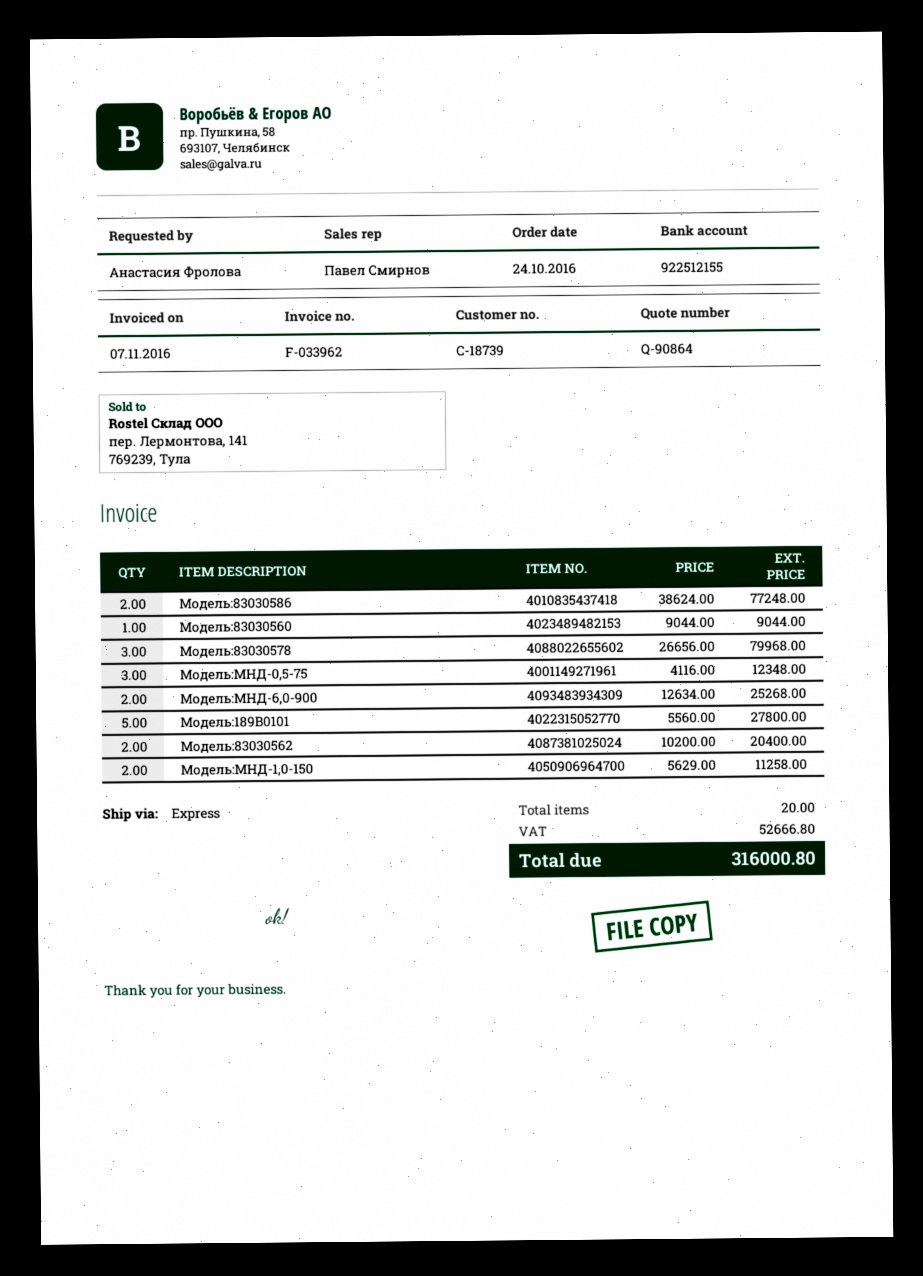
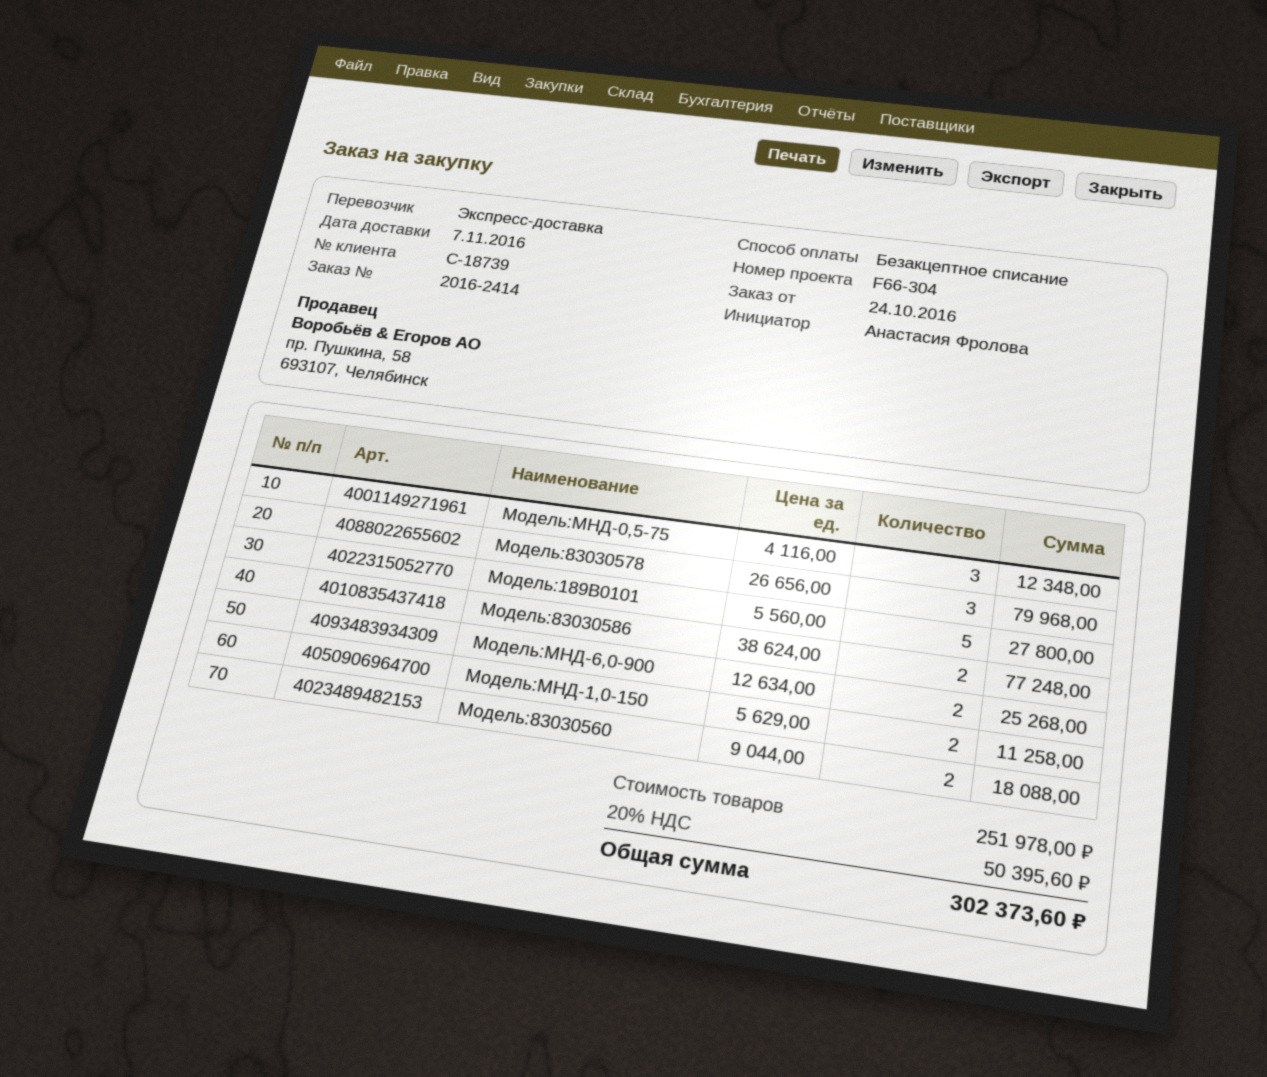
Модель:83030560: 1 x 9044.00 = 9044.00 -> 2 x 9044.00 = 18088.00
Модель:83030562: 2 x 10200.00 = 20400.00 -> none
tax: 52666.80 -> 50395.60
total: 316000.80 -> 302373.60

